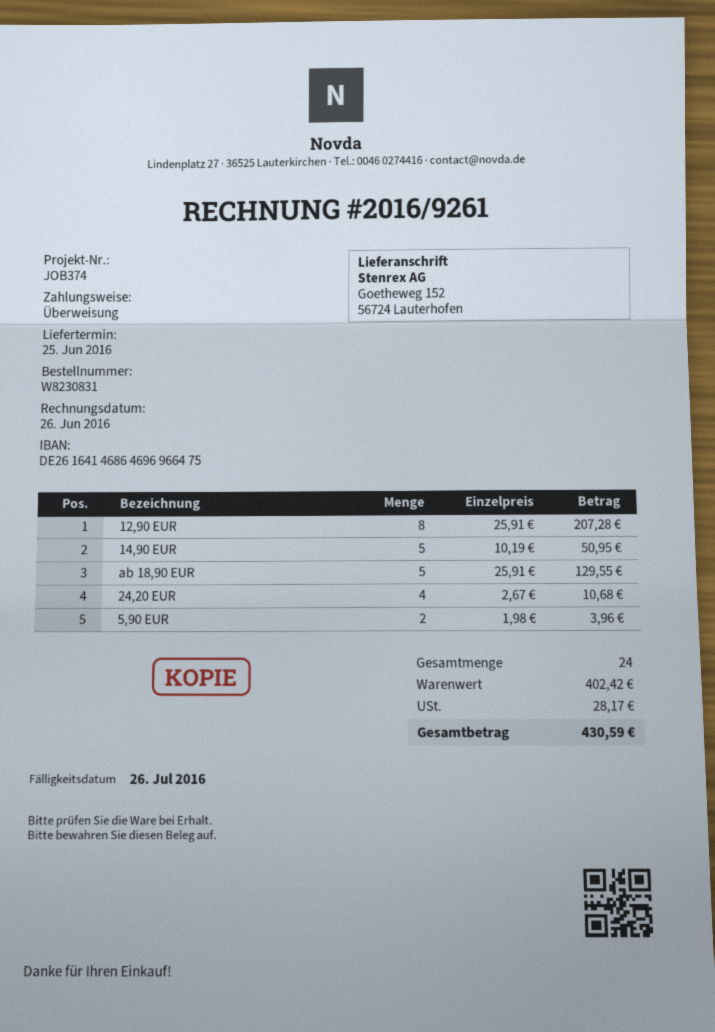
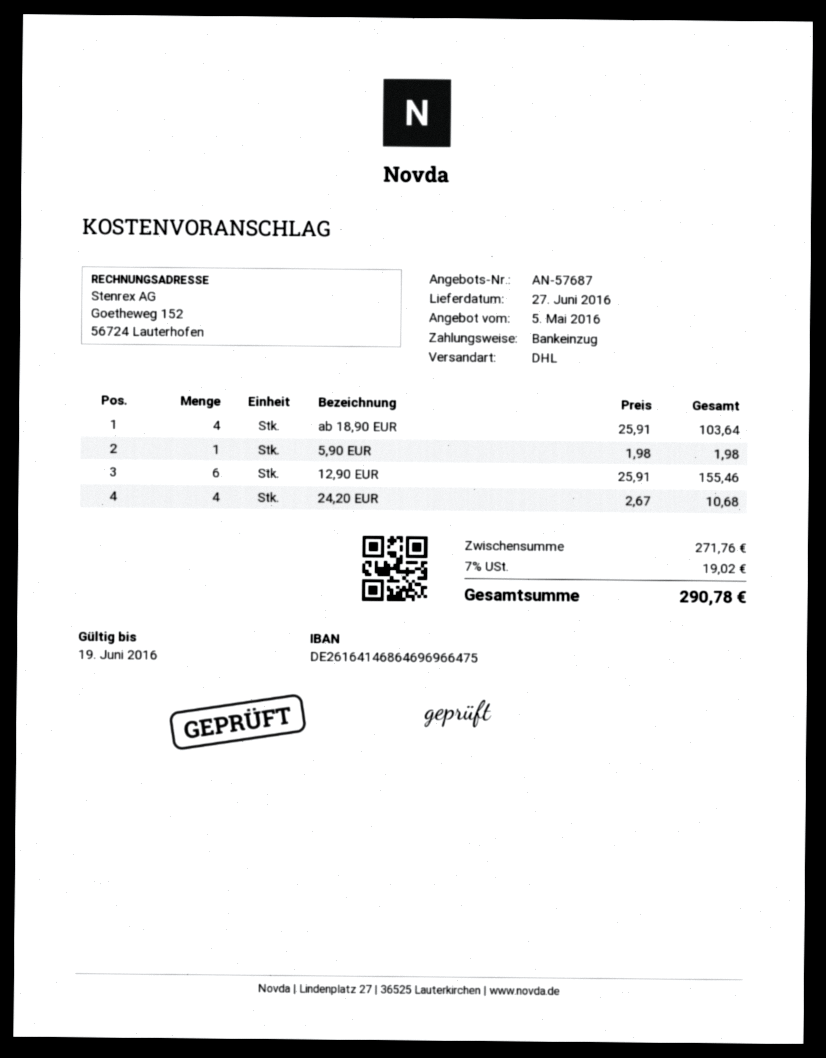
delivery date: 2016-06-25 -> 2016-06-27
payment method: bank transfer -> direct debit
12,90 EUR: 8 x 25.91 = 207.28 -> 6 x 25.91 = 155.46
14,90 EUR: 5 x 10.19 = 50.95 -> none
ab 18,90 EUR: 5 x 25.91 = 129.55 -> 4 x 25.91 = 103.64
5,90 EUR: 2 x 1.98 = 3.96 -> 1 x 1.98 = 1.98
subtotal: 402.42 -> 271.76
tax: 28.17 -> 19.02
total: 430.59 -> 290.78

